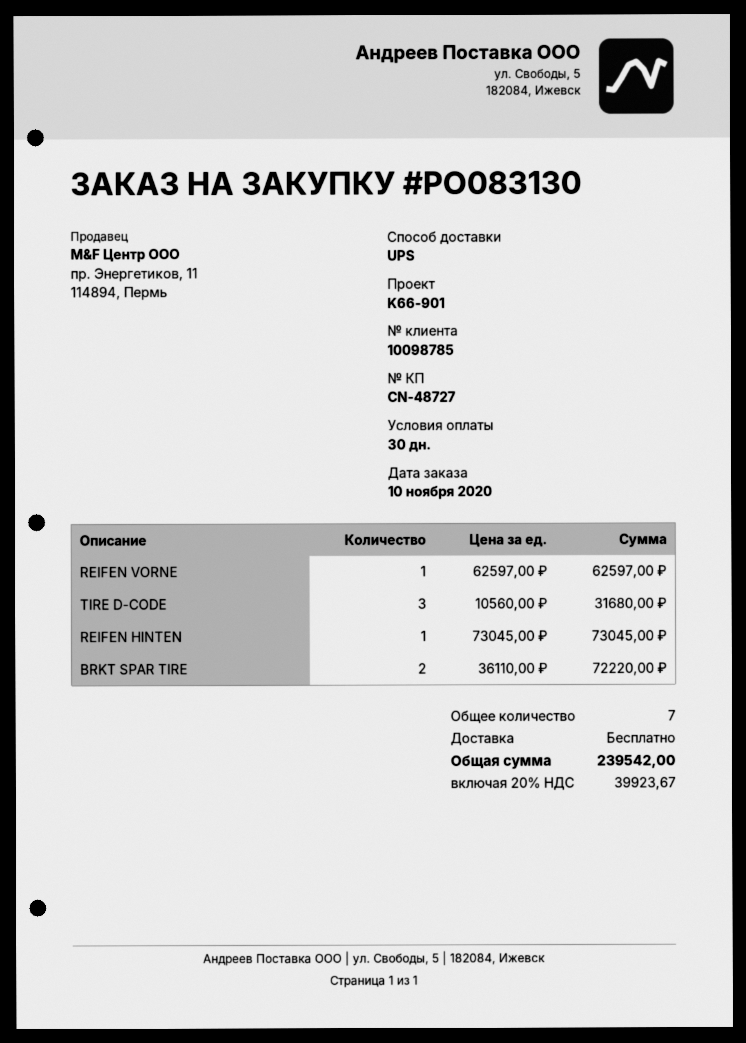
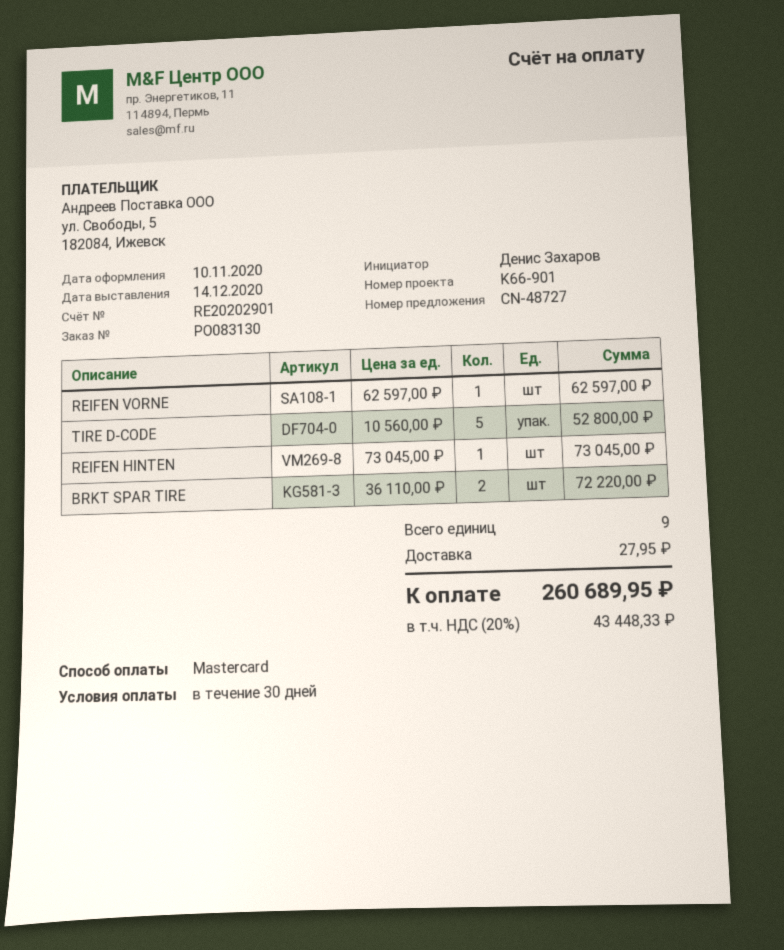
TIRE D-CODE: 3 x 10560.00 = 31680.00 -> 5 x 10560.00 = 52800.00
total quantity: 7 -> 9
shipping: 0.00 -> 27.95
tax: 20% = 39923.67 -> 20% = 43448.33
total: 239542.00 -> 260689.95

